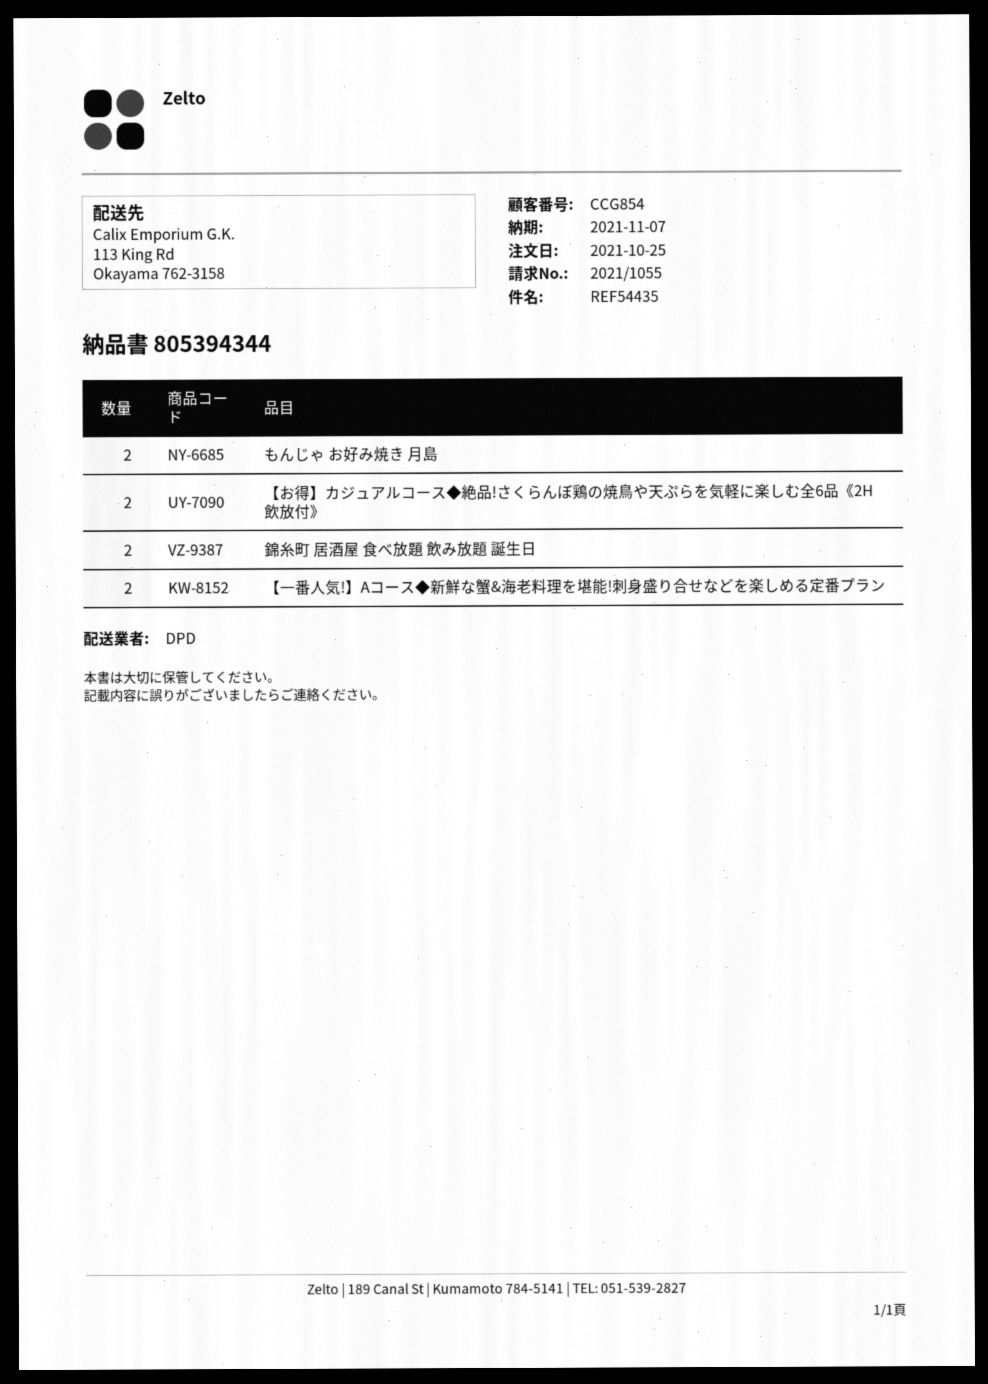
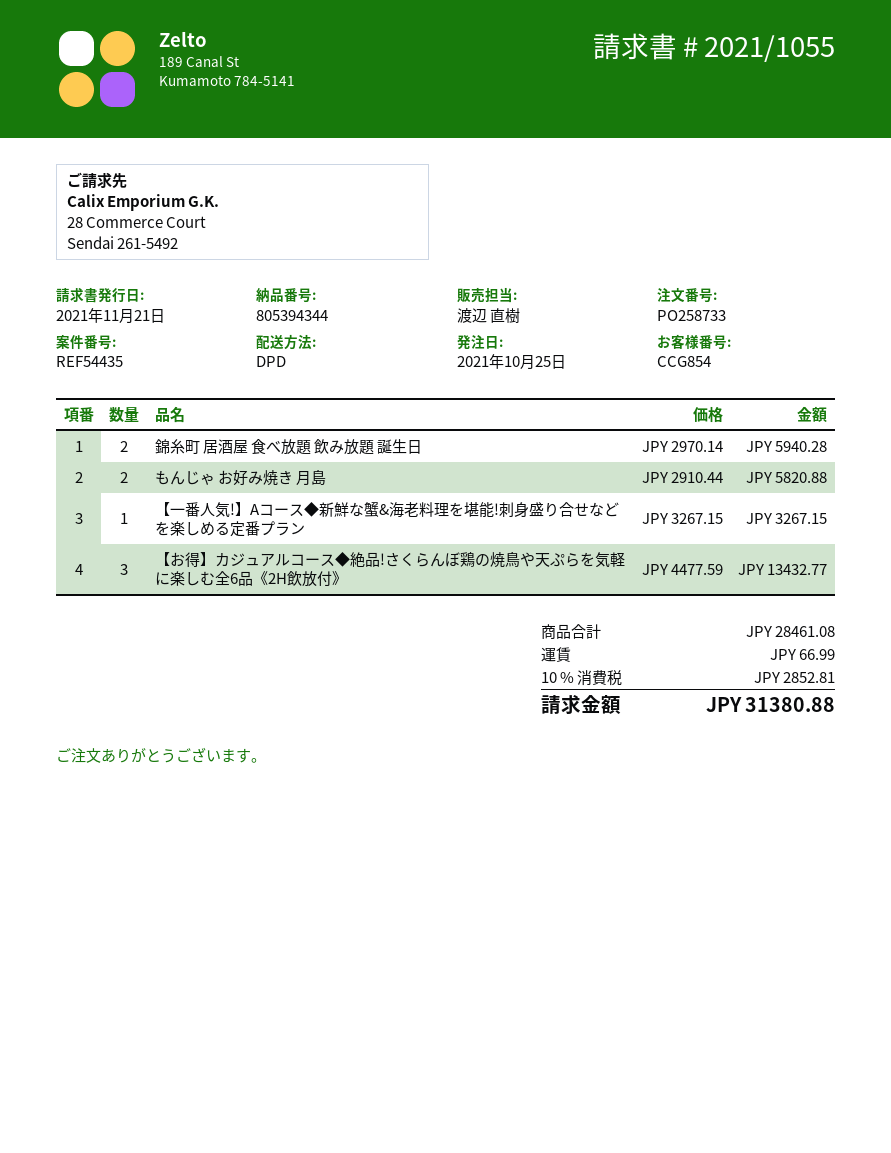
【お得】カジュアルコース◆絶品!さくらんぼ鶏の焼鳥や天ぷらを気軽に楽しむ全6品《2H飲放付》: 2 -> 3
【一番人気!】Aコース◆新鮮な蟹&海老料理を堪能!刺身盛り合せなどを楽しめる定番プラン: 2 -> 1

